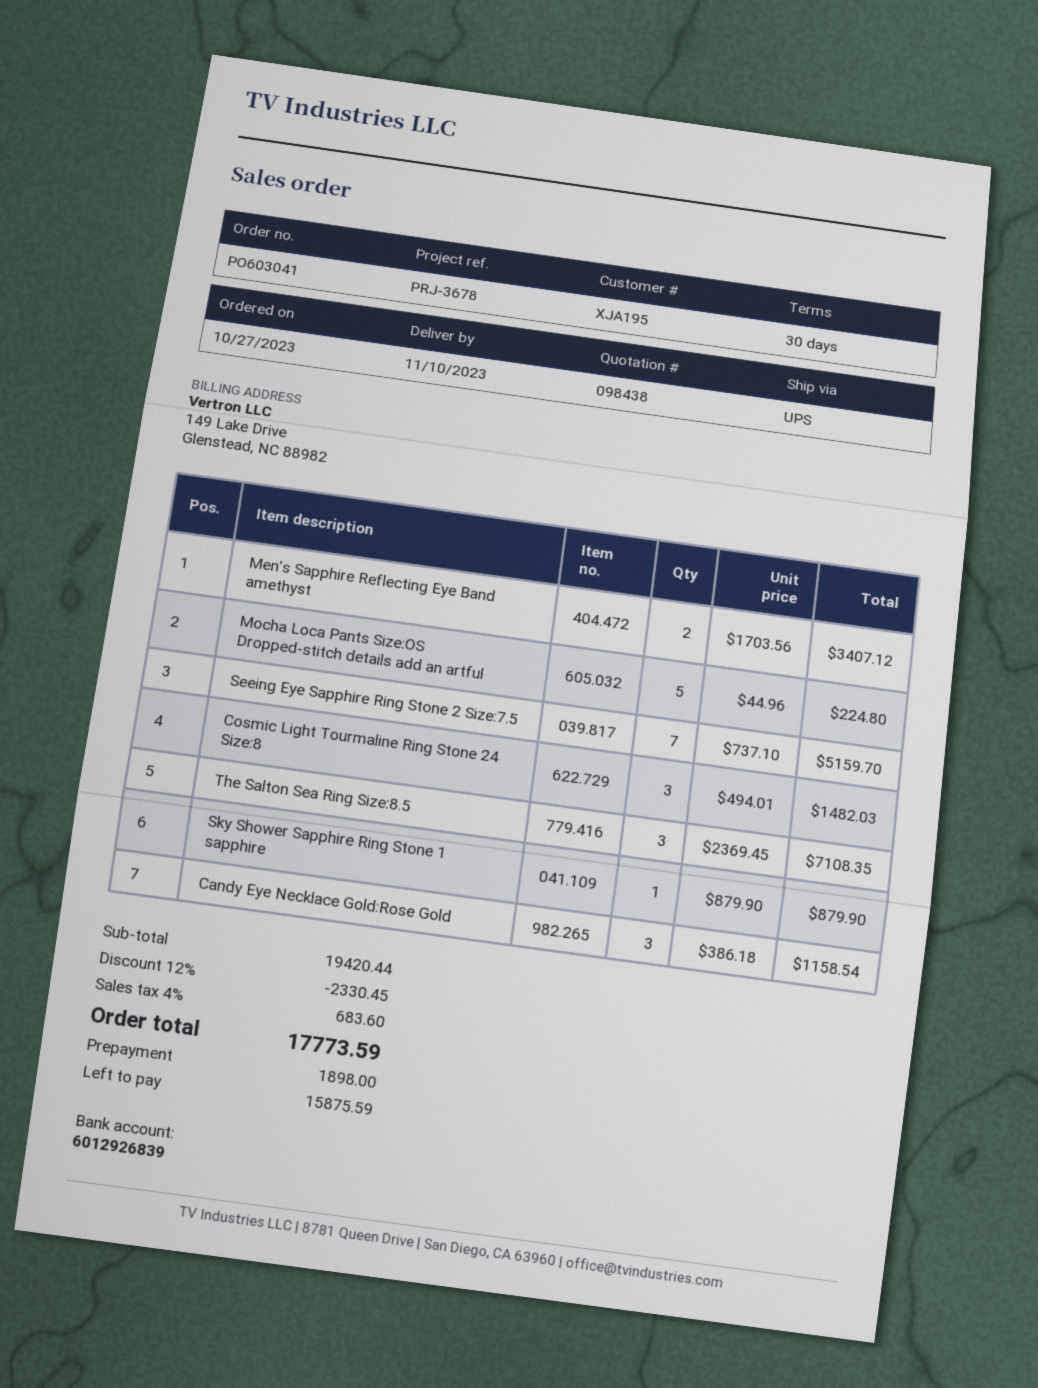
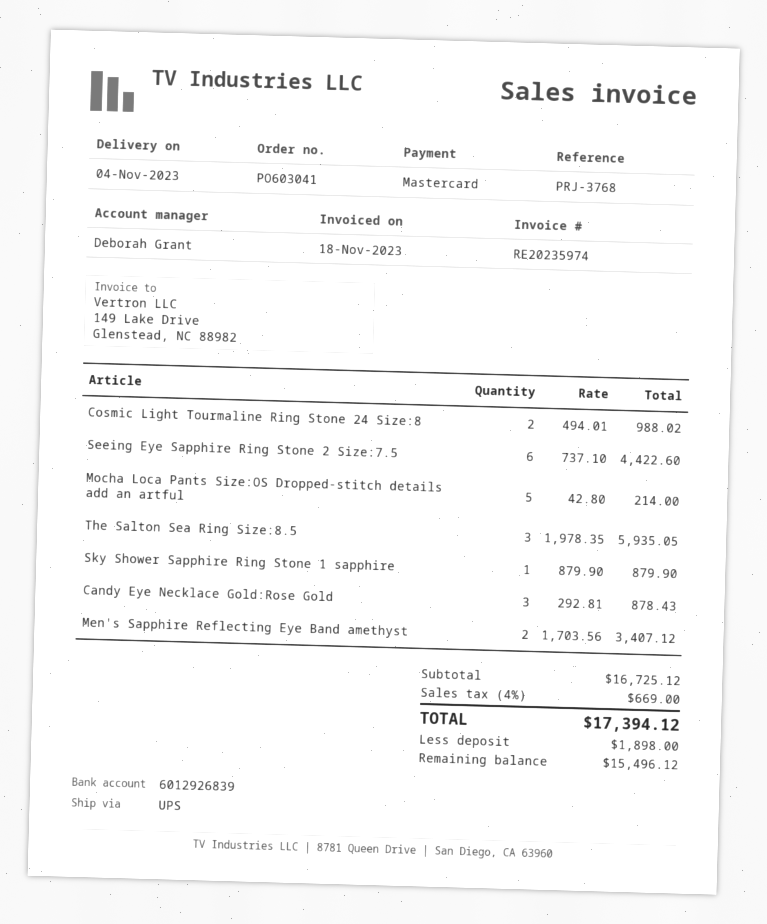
delivery date: 2023-11-10 -> 2023-11-04
reference: PRJ-3678 -> PRJ-3768
Mocha Loca Pants Size:OS Dropped-stitch details add an artful: 5 x 44.96 = 224.80 -> 5 x 42.80 = 214.00
Seeing Eye Sapphire Ring Stone 2 Size:7.5: 7 x 737.10 = 5159.70 -> 6 x 737.10 = 4422.60
Cosmic Light Tourmaline Ring Stone 24 Size:8: 3 x 494.01 = 1482.03 -> 2 x 494.01 = 988.02
The Salton Sea Ring Size:8.5: 3 x 2369.45 = 7108.35 -> 3 x 1978.35 = 5935.05
Candy Eye Necklace Gold:Rose Gold: 3 x 386.18 = 1158.54 -> 3 x 292.81 = 878.43
subtotal: 19420.44 -> 16725.12
discount: 12% = 2330.45 -> none
tax: 4% = 683.60 -> 4% = 669.00
total: 17773.59 -> 17394.12
balance: 15875.59 -> 15496.12

